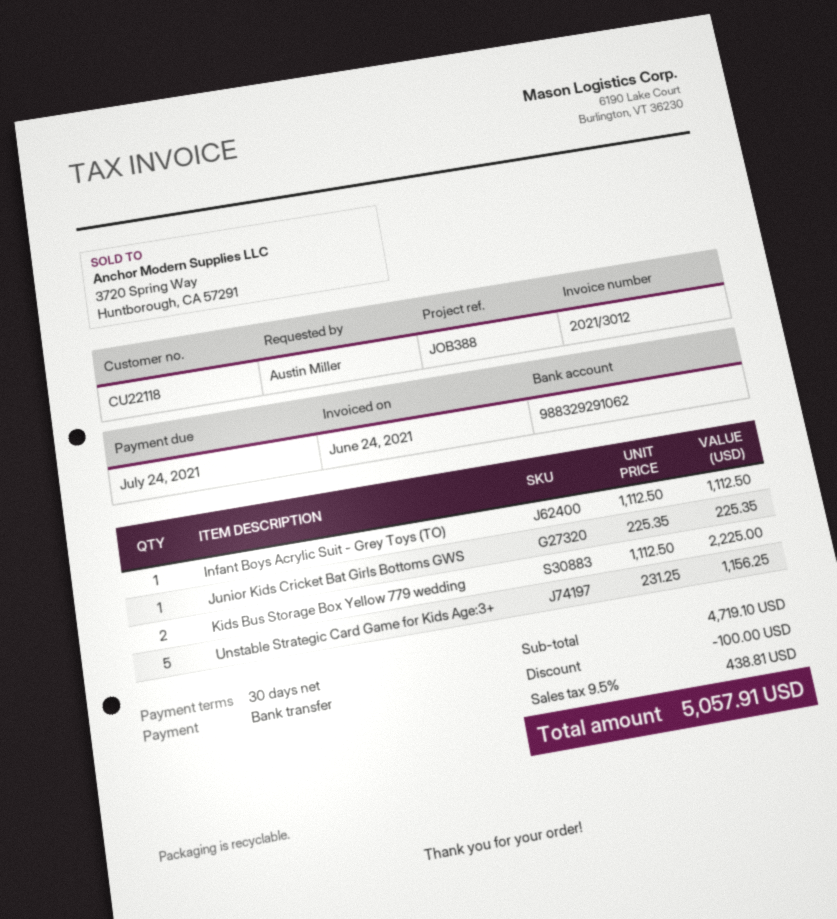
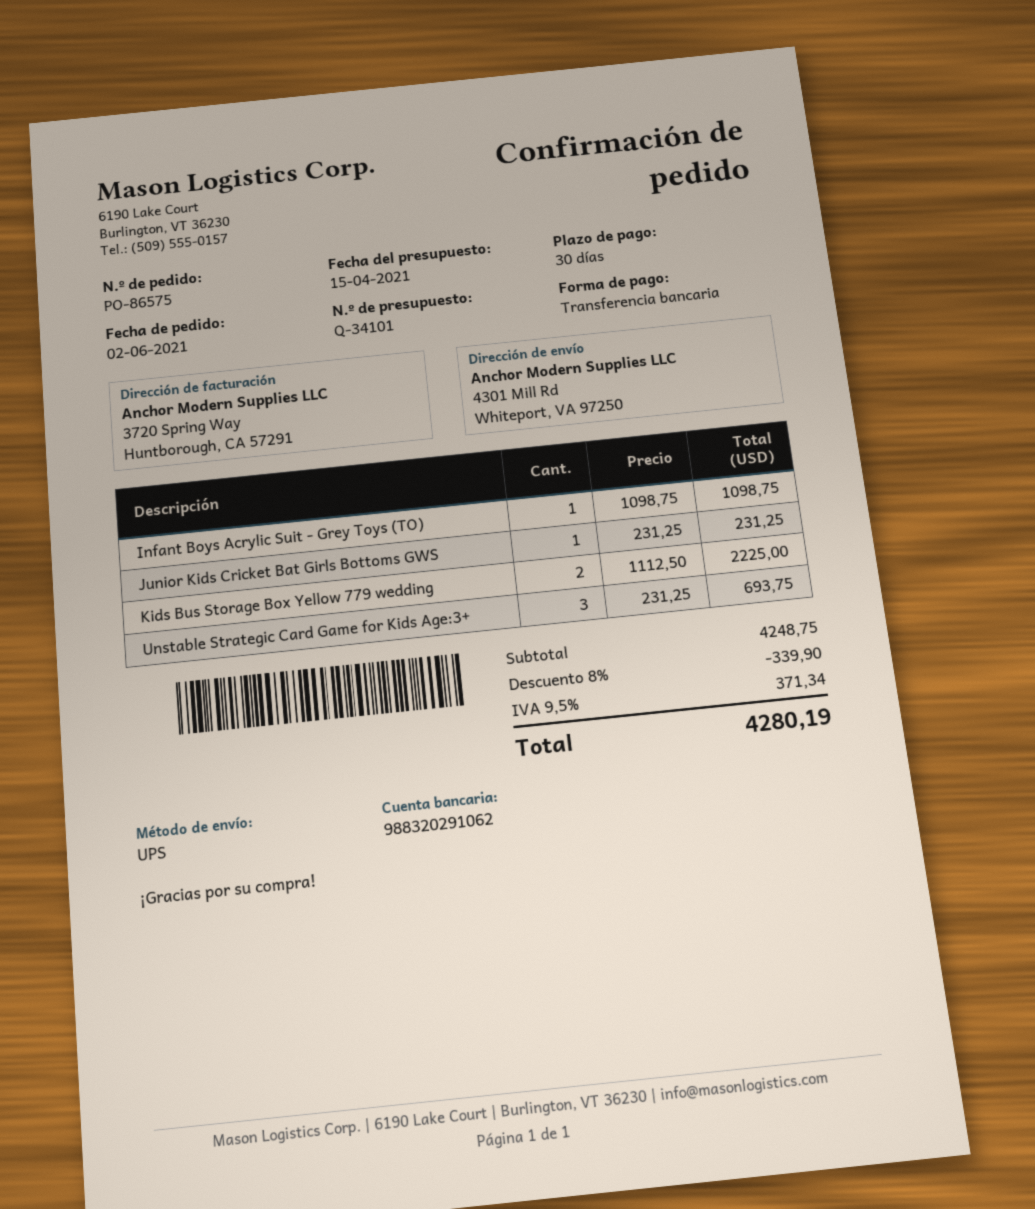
bank account: 988329291062 -> 988320291062
Infant Boys Acrylic Suit - Grey Toys (TO): 1 x 1112.50 = 1112.50 -> 1 x 1098.75 = 1098.75
Junior Kids Cricket Bat Girls Bottoms GWS: 1 x 225.35 = 225.35 -> 1 x 231.25 = 231.25
Unstable Strategic Card Game for Kids Age:3+: 5 x 231.25 = 1156.25 -> 3 x 231.25 = 693.75
subtotal: 4719.10 -> 4248.75
discount: 100.00 -> 339.90
tax: 9.5% = 438.81 -> 9.5% = 371.34
total: 5057.91 -> 4280.19

